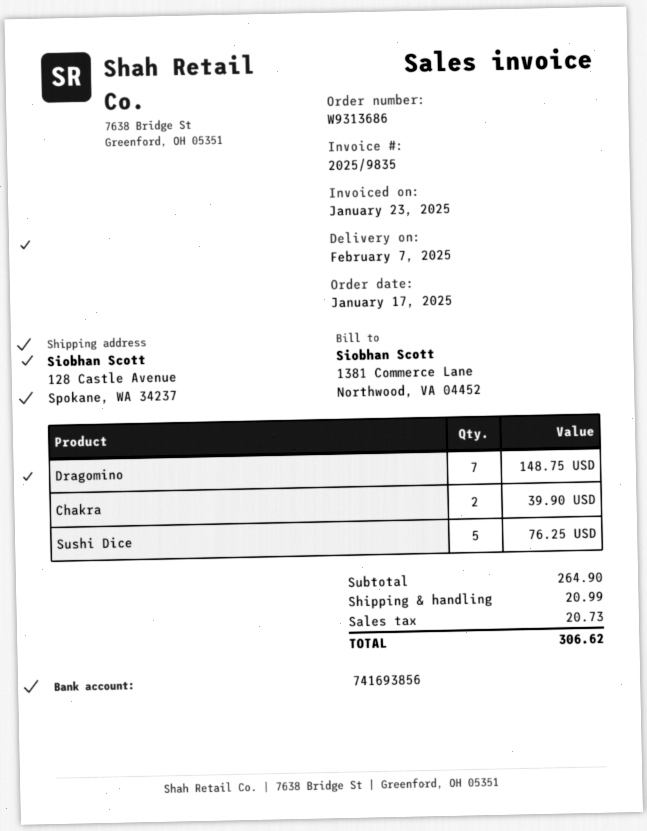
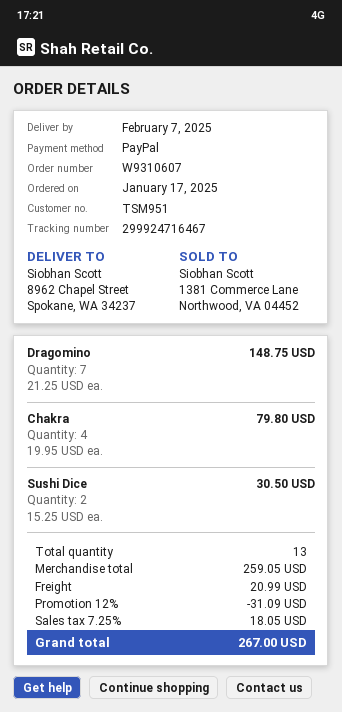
order number: W9313686 -> W9310607
ship to: 128 Castle Avenue, Spokane, WA 34237 -> 8962 Chapel Street, Spokane, WA 34237
Chakra: 2 for 39.90 -> 4 for 79.80
Sushi Dice: 5 for 76.25 -> 2 for 30.50
subtotal: 264.90 -> 259.05
discount: none -> 12% = 31.09
tax: 20.73 -> 18.05
total: 306.62 -> 267.00

